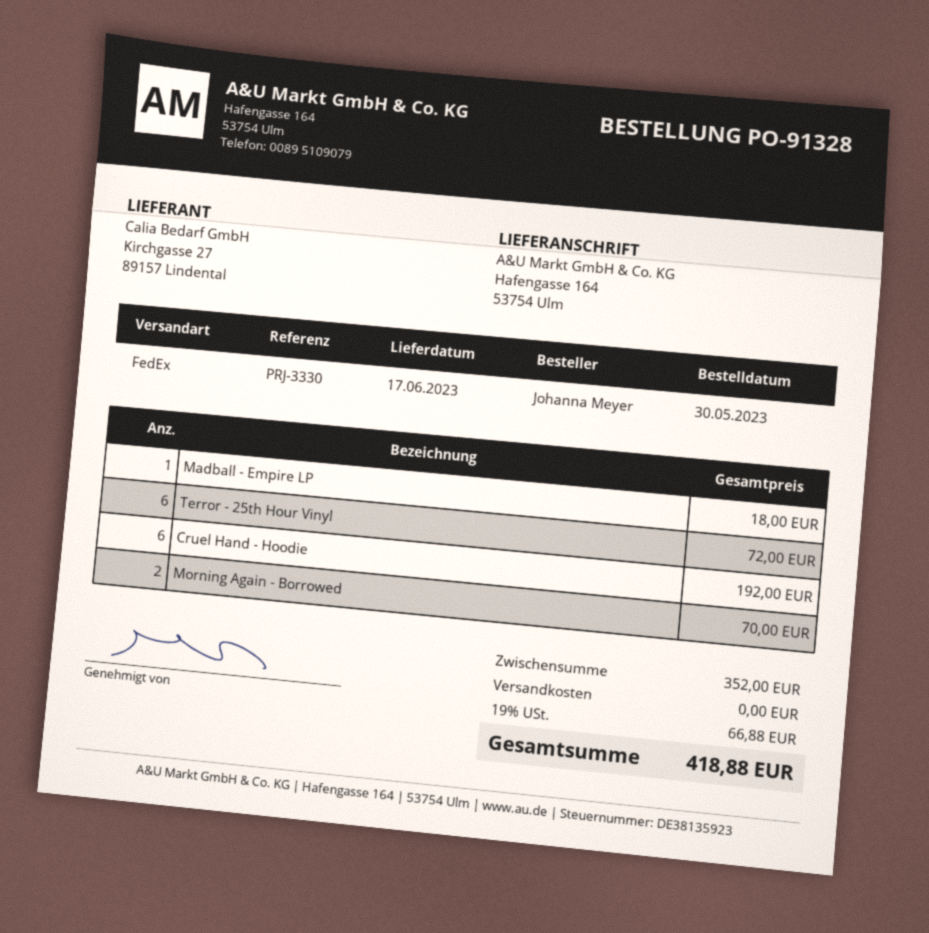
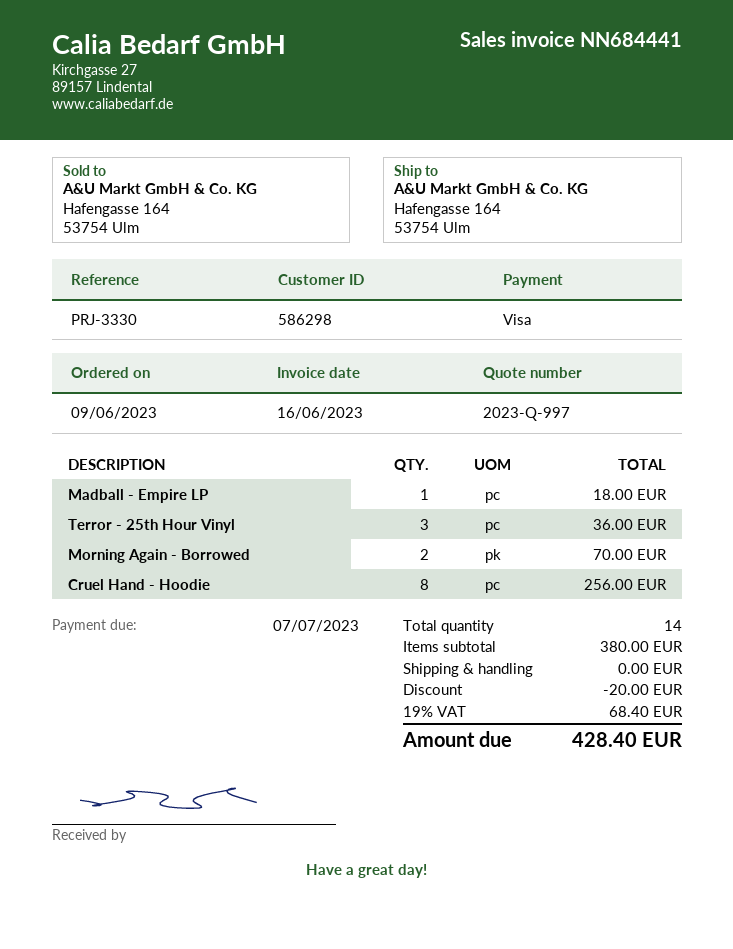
order date: 2023-05-30 -> 2023-06-09
Terror - 25th Hour Vinyl: 6 for 72.00 -> 3 for 36.00
Cruel Hand - Hoodie: 6 for 192.00 -> 8 for 256.00
subtotal: 352.00 -> 380.00
discount: none -> 20.00
tax: 19% = 66.88 -> 19% = 68.40
total: 418.88 -> 428.40

